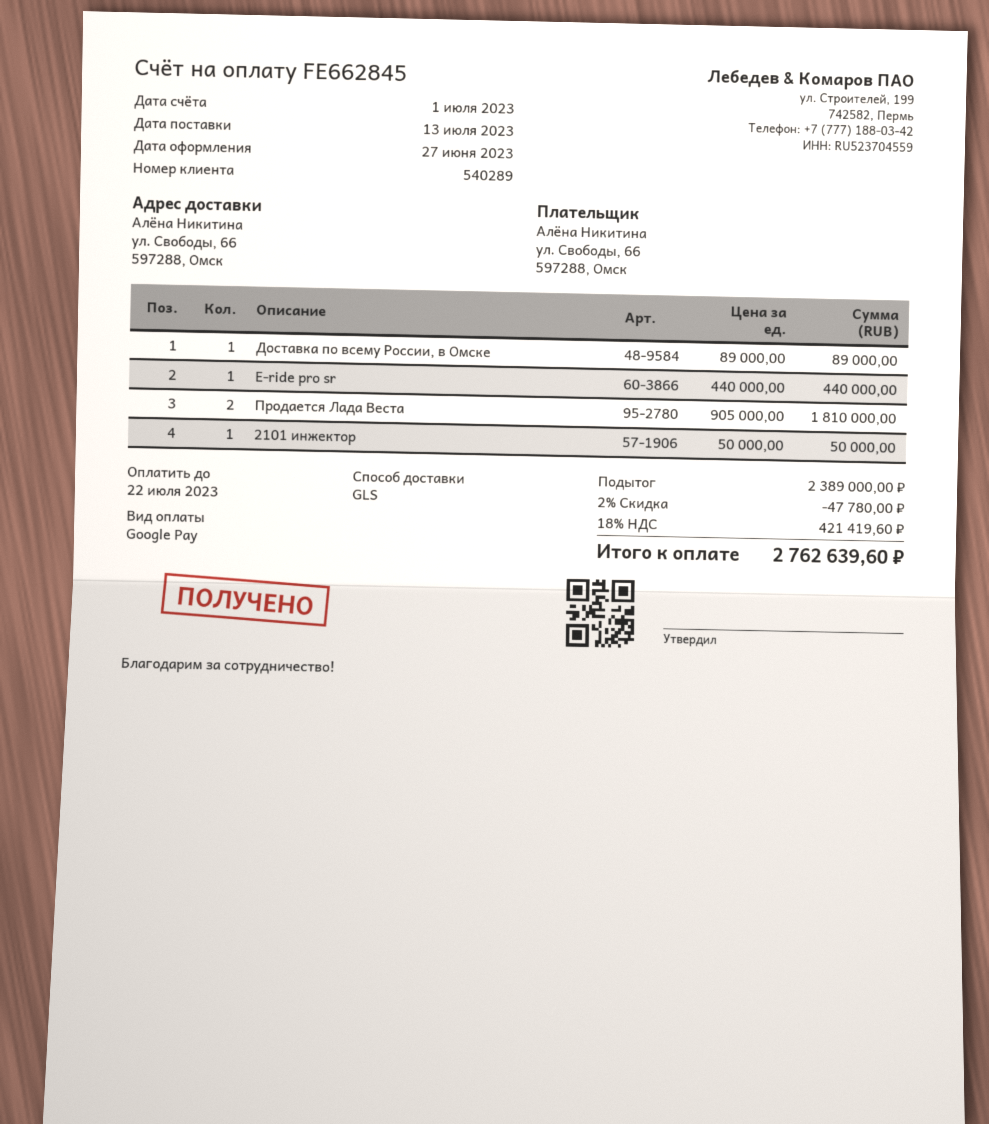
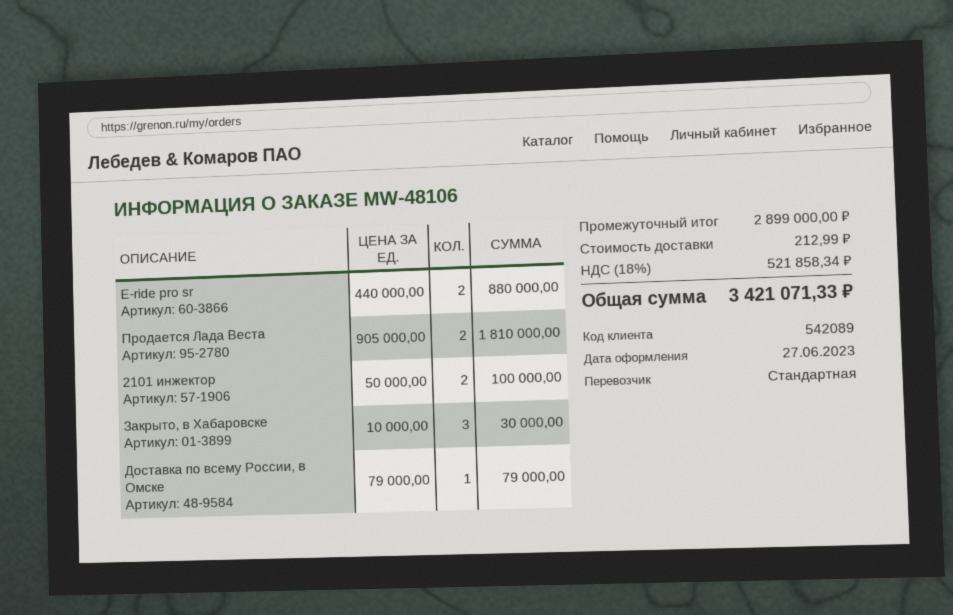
customer number: 540289 -> 542089
shipping method: GLS -> standard
Доставка по всему России, в Омске: 1 x 89000.00 = 89000.00 -> 1 x 79000.00 = 79000.00
E-ride pro sr: 1 x 440000.00 = 440000.00 -> 2 x 440000.00 = 880000.00
2101 инжектор: 1 x 50000.00 = 50000.00 -> 2 x 50000.00 = 100000.00
Закрыто, в Хабаровске: none -> 3 x 10000.00 = 30000.00
subtotal: 2389000.00 -> 2899000.00
discount: 2% = 47780.00 -> none
shipping: none -> 212.99
tax: 18% = 421419.60 -> 18% = 521858.34
total: 2762639.60 -> 3421071.33

